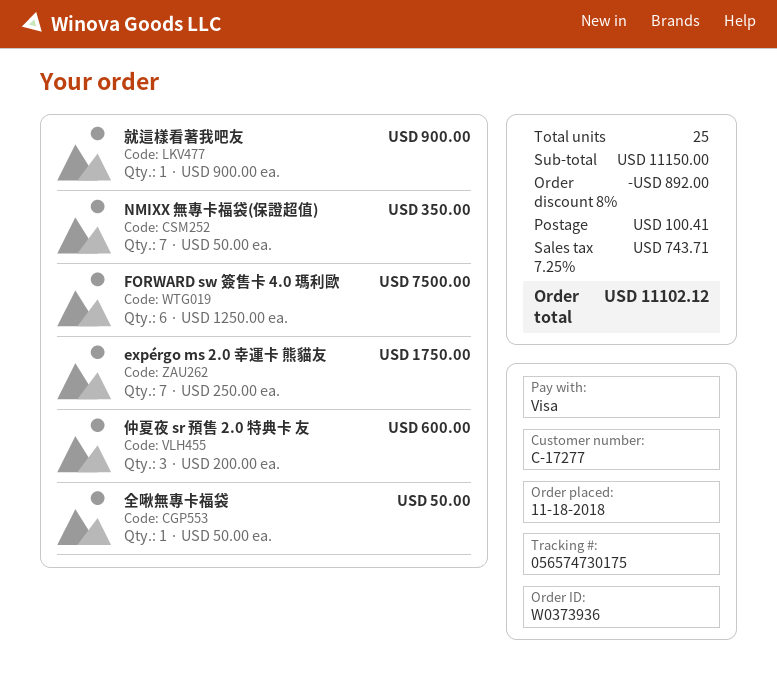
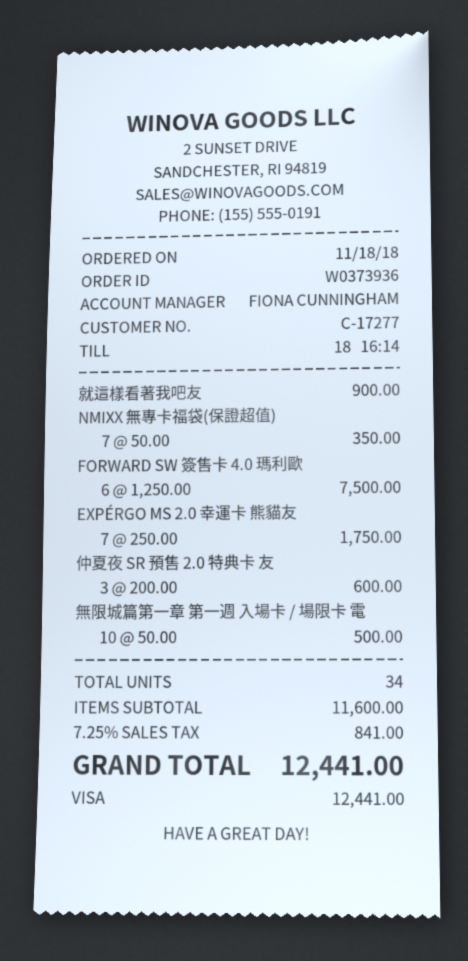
全啾無專卡福袋: 1 x 50.00 = 50.00 -> none
無限城篇第一章 第一週 入場卡 / 場限卡 電: none -> 10 x 50.00 = 500.00
total quantity: 25 -> 34
subtotal: 11150.00 -> 11600.00
discount: 8% = 892.00 -> none
shipping: 100.41 -> none
tax: 7.25% = 743.71 -> 7.25% = 841.00
total: 11102.12 -> 12441.00

